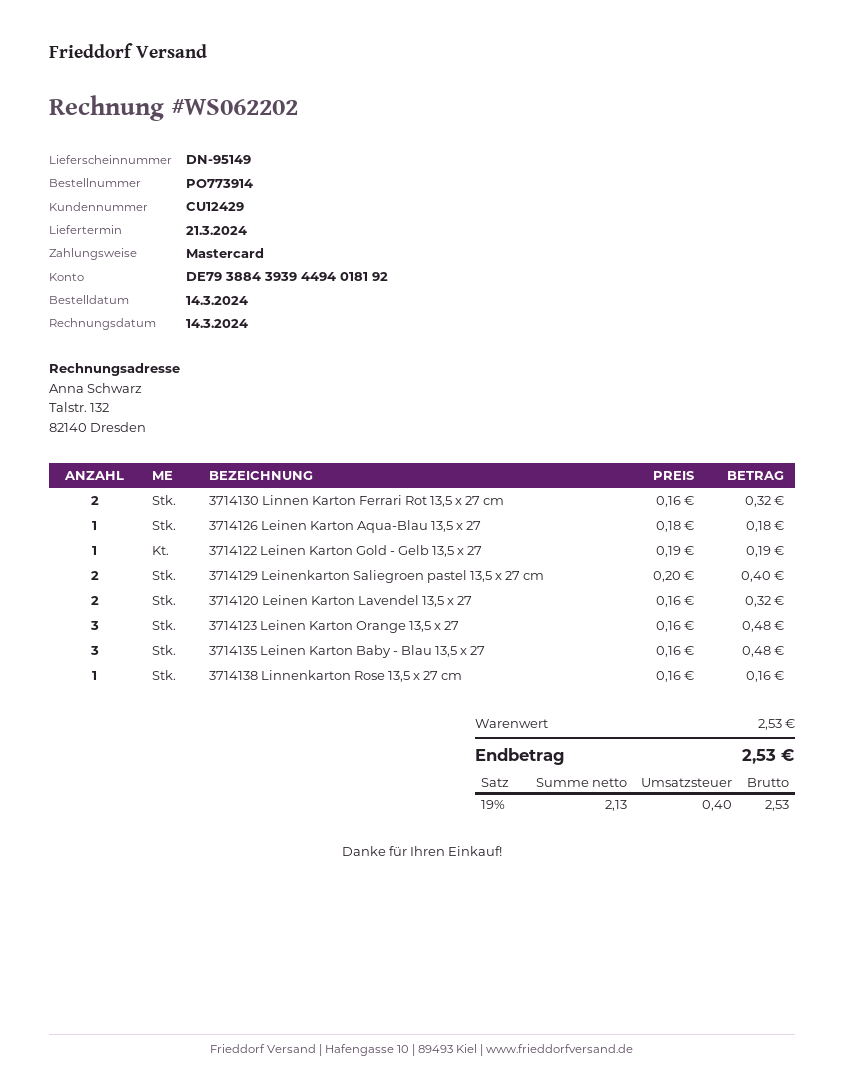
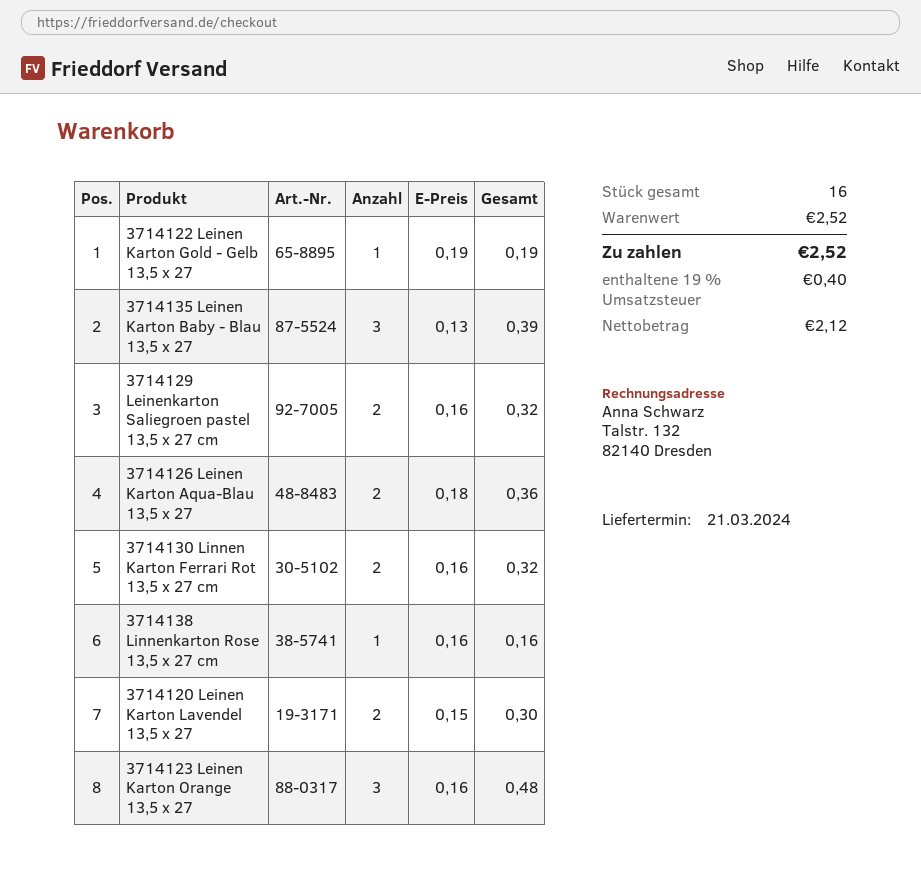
3714126 Leinen Karton Aqua-Blau 13,5 x 27: 1 x 0.18 = 0.18 -> 2 x 0.18 = 0.36
3714129 Leinenkarton Saliegroen pastel 13,5 x 27 cm: 2 x 0.20 = 0.40 -> 2 x 0.16 = 0.32
3714120 Leinen Karton Lavendel 13,5 x 27: 2 x 0.16 = 0.32 -> 2 x 0.15 = 0.30
3714135 Leinen Karton Baby - Blau 13,5 x 27: 3 x 0.16 = 0.48 -> 3 x 0.13 = 0.39
subtotal: 2.53 -> 2.52
net: 2.13 -> 2.12
total: 2.53 -> 2.52

